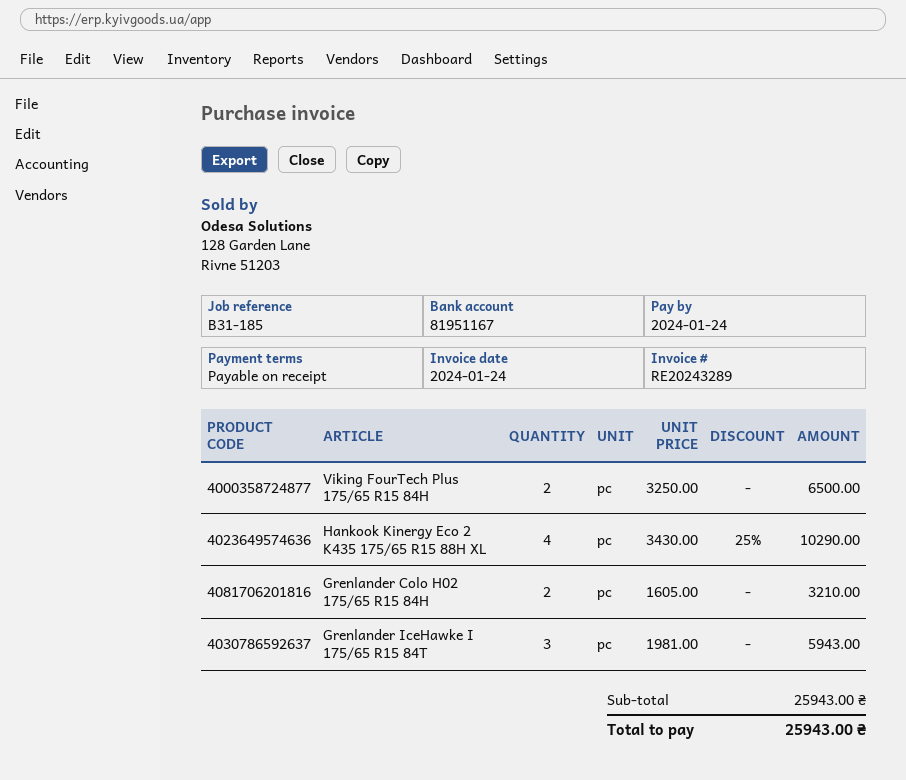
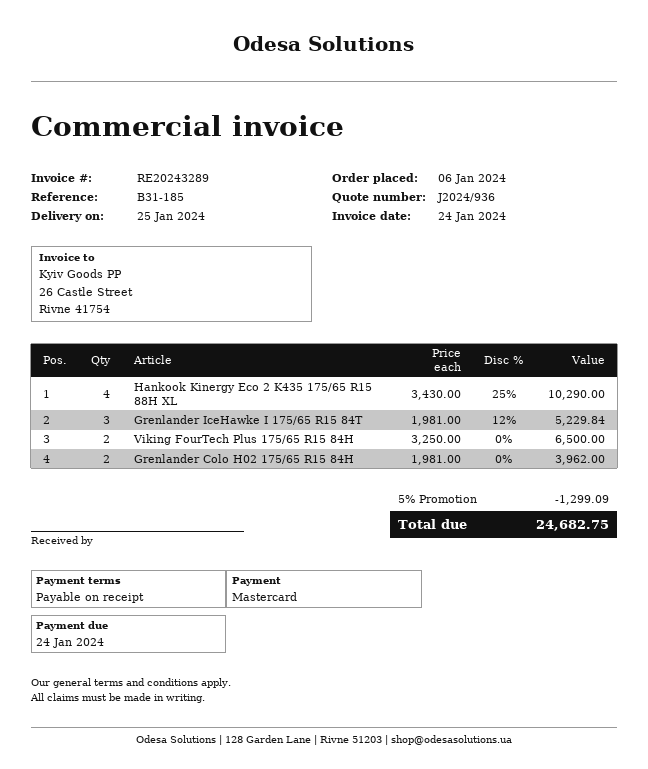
Grenlander Colo H02 175/65 R15 84H: 2 x 1605.00 = 3210.00 -> 2 x 1981.00 = 3962.00
Grenlander IceHawke I 175/65 R15 84T: 3 x 1981.00 = 5943.00 -> 3 x 1981.00 - 12% = 5229.84
discount: none -> 5% = 1299.09
total: 25943.00 -> 24682.75

